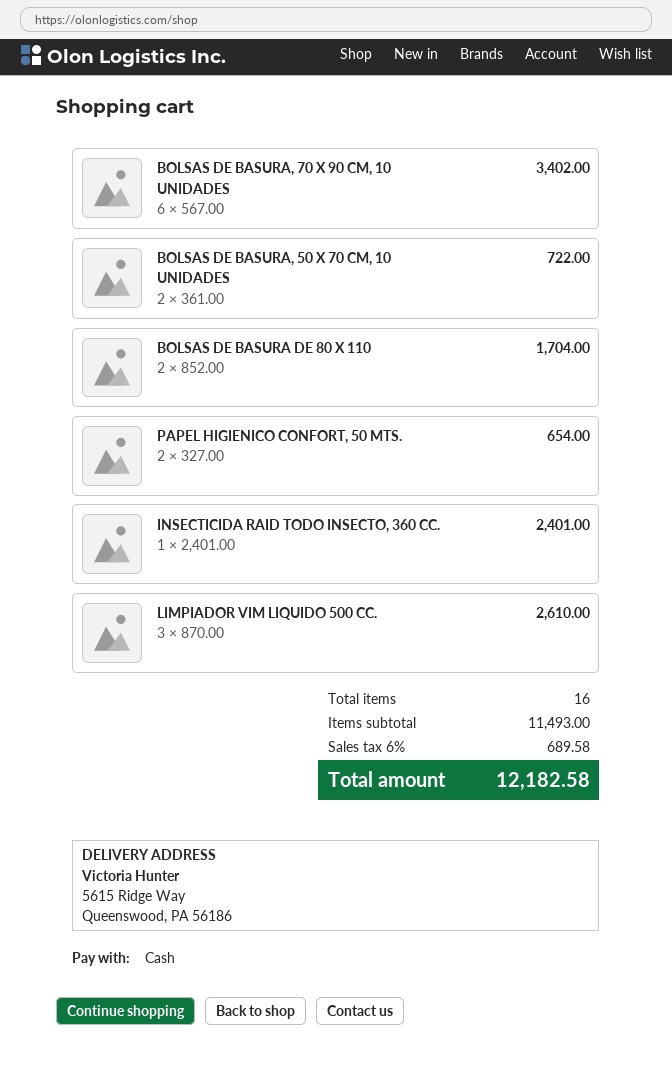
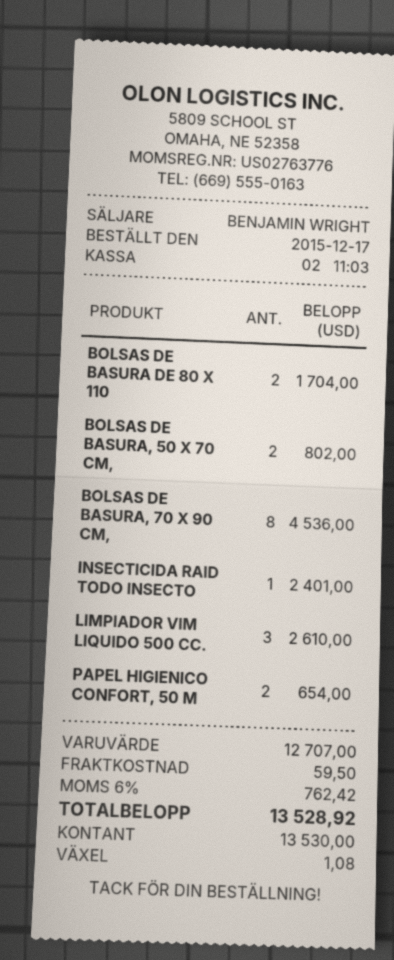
BOLSAS DE BASURA, 70 X 90 CM, 10 UNIDADES: 6 for 3402.00 -> 8 for 4536.00
BOLSAS DE BASURA, 50 X 70 CM, 10 UNIDADES: 2 for 722.00 -> 2 for 802.00
subtotal: 11493.00 -> 12707.00
shipping: none -> 59.50
tax: 6% = 689.58 -> 6% = 762.42
total: 12182.58 -> 13528.92

